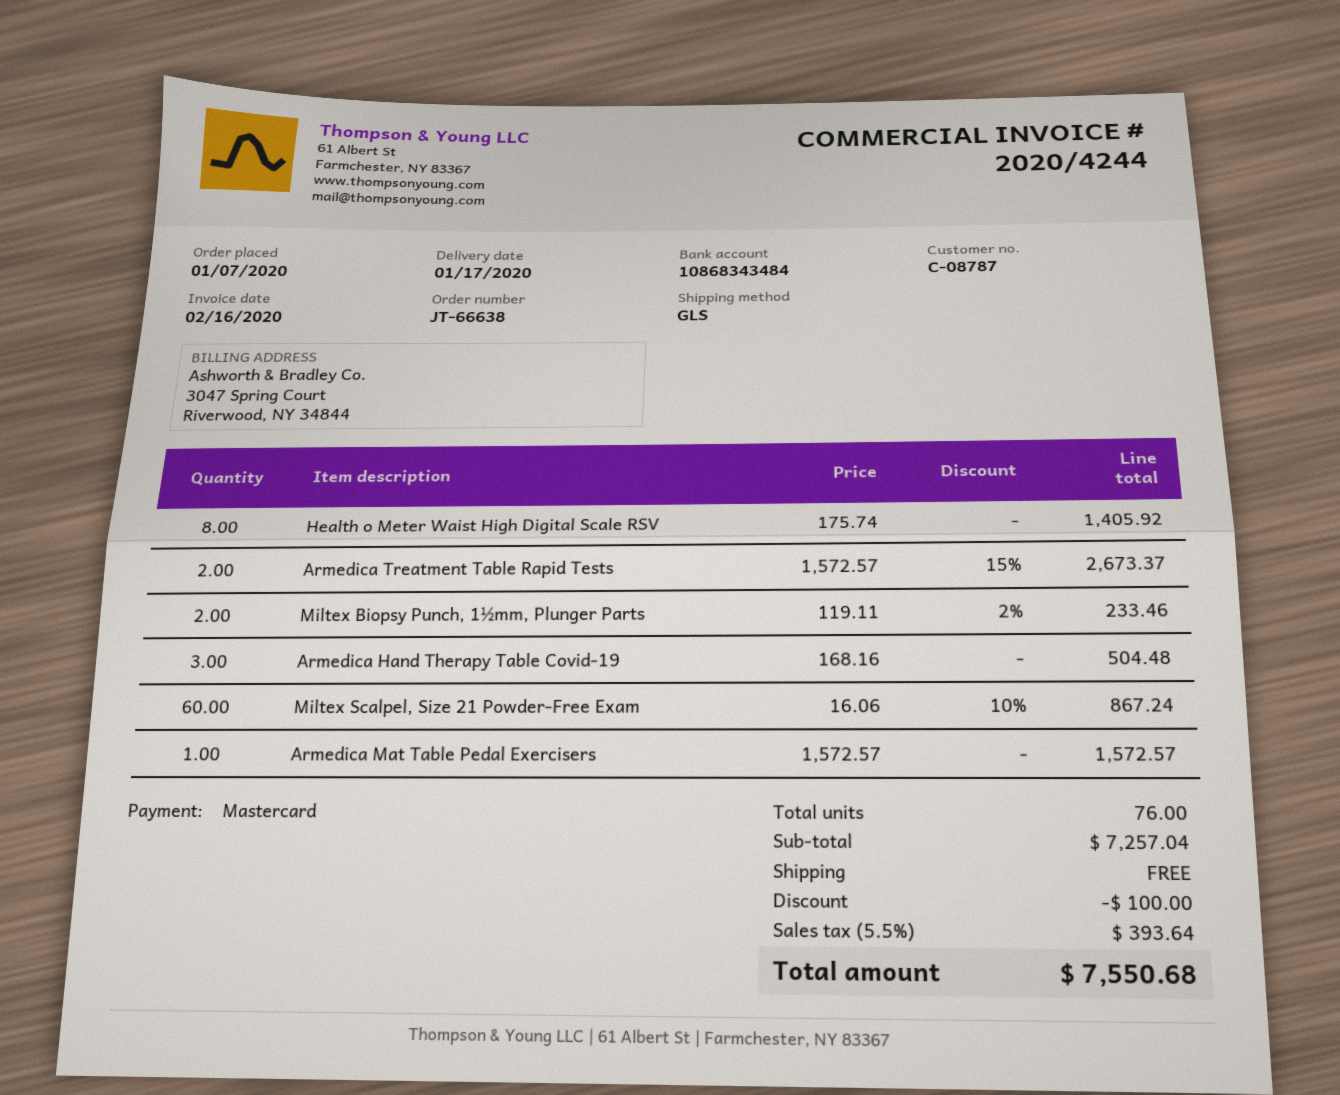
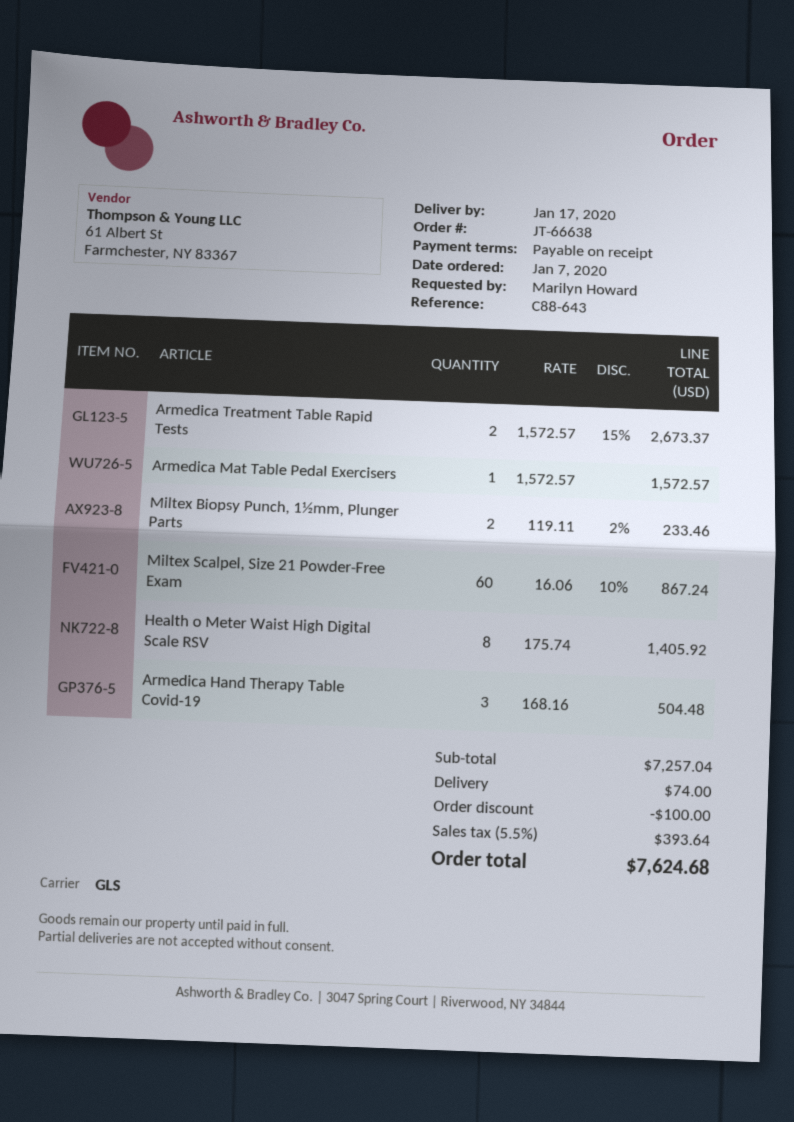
shipping: 0.00 -> 74.00
total: 7550.68 -> 7624.68

